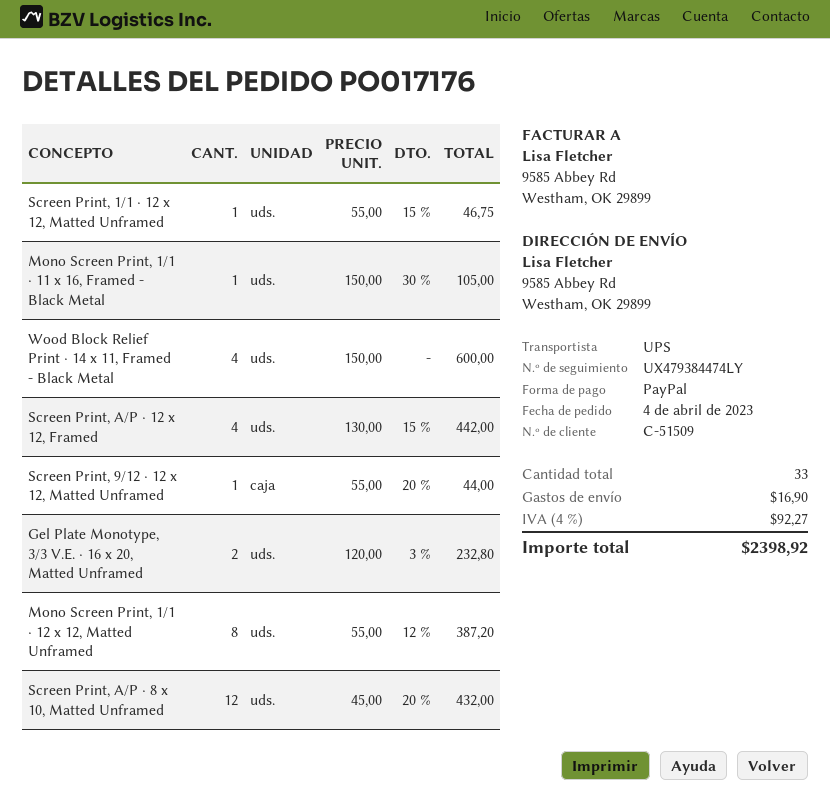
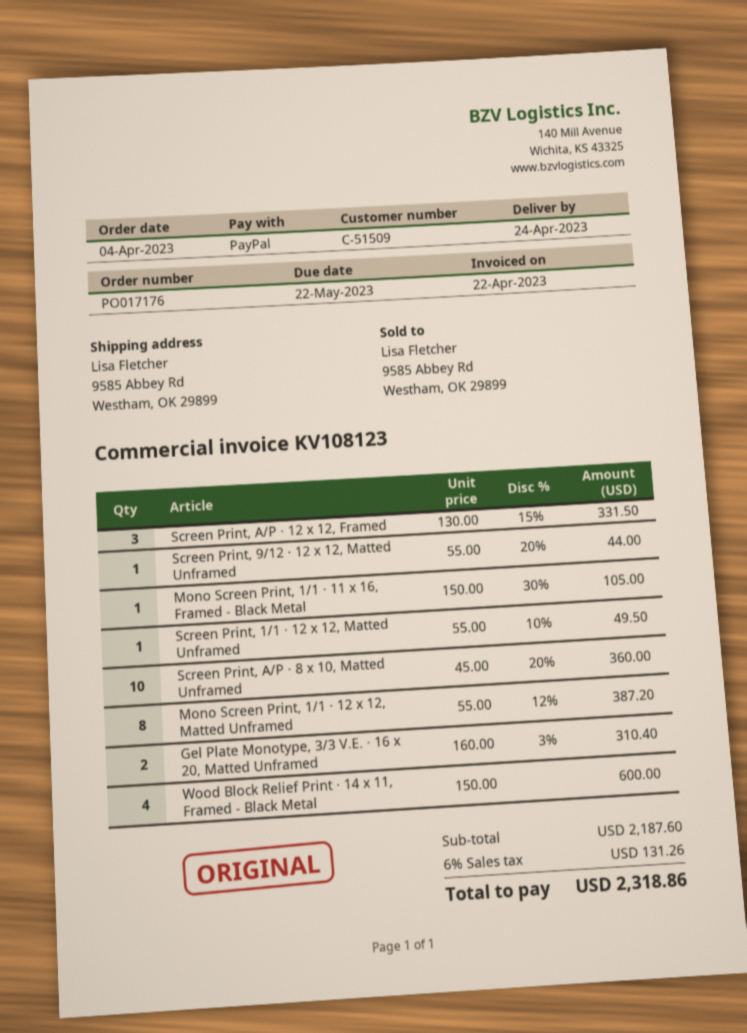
Screen Print, 1/1 · 12 x 12, Matted Unframed: 1 x 55.00 - 15% = 46.75 -> 1 x 55.00 - 10% = 49.50
Screen Print, A/P · 12 x 12, Framed: 4 x 130.00 - 15% = 442.00 -> 3 x 130.00 - 15% = 331.50
Gel Plate Monotype, 3/3 V.E. · 16 x 20, Matted Unframed: 2 x 120.00 - 3% = 232.80 -> 2 x 160.00 - 3% = 310.40
Screen Print, A/P · 8 x 10, Matted Unframed: 12 x 45.00 - 20% = 432.00 -> 10 x 45.00 - 20% = 360.00
shipping: 16.90 -> none
tax: 4% = 92.27 -> 6% = 131.26
total: 2398.92 -> 2318.86

